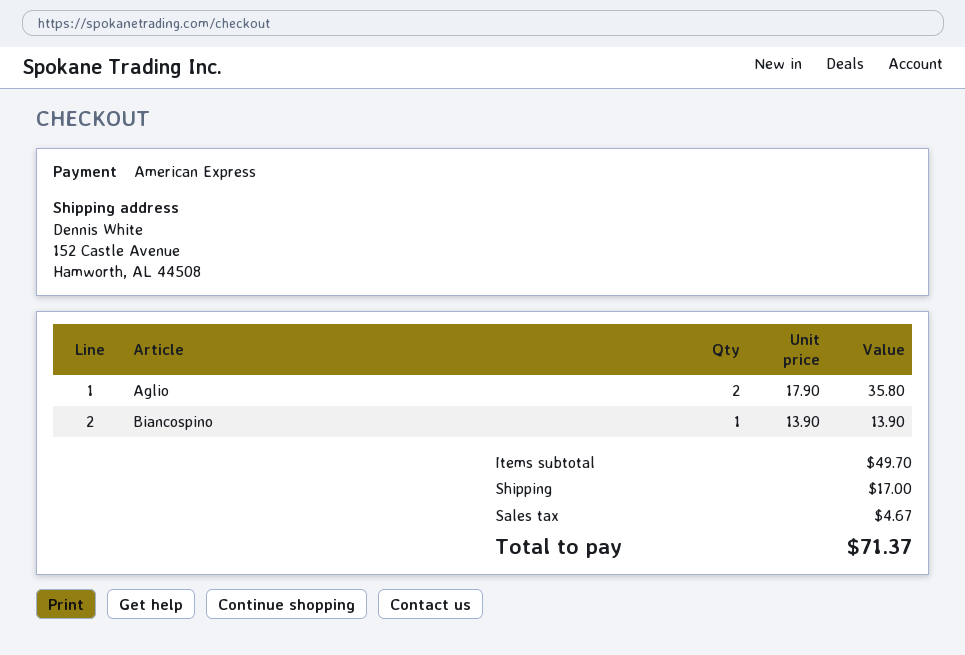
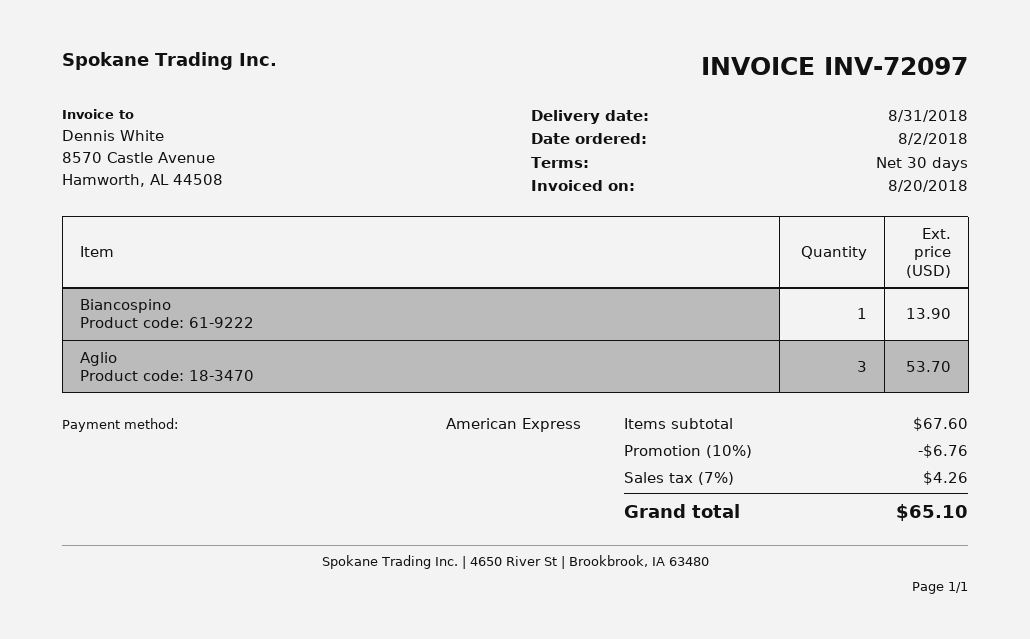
Aglio: 2 for 35.80 -> 3 for 53.70
subtotal: 49.70 -> 67.60
discount: none -> 10% = 6.76
shipping: 17.00 -> none
tax: 4.67 -> 4.26
total: 71.37 -> 65.10

